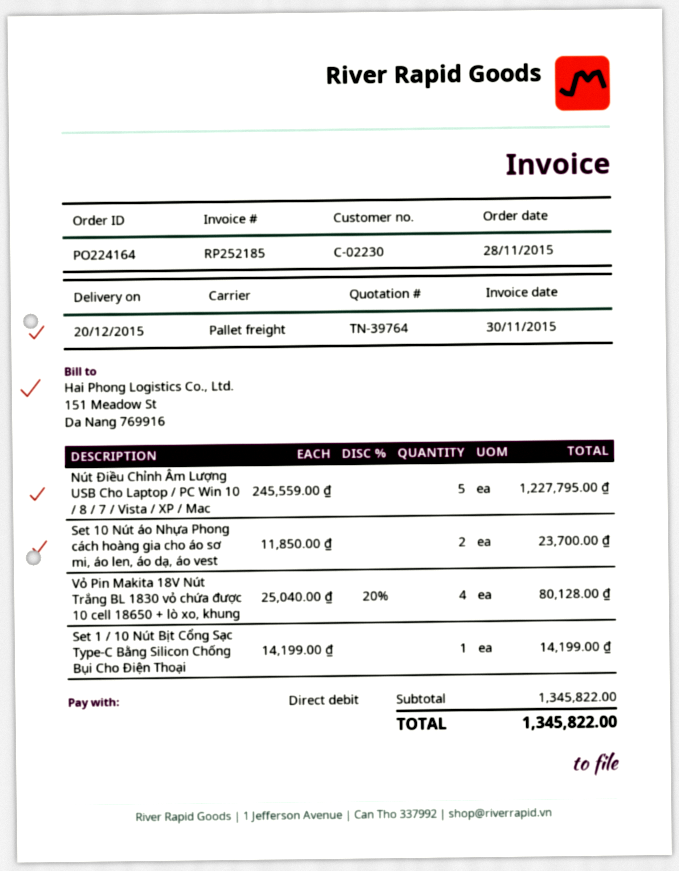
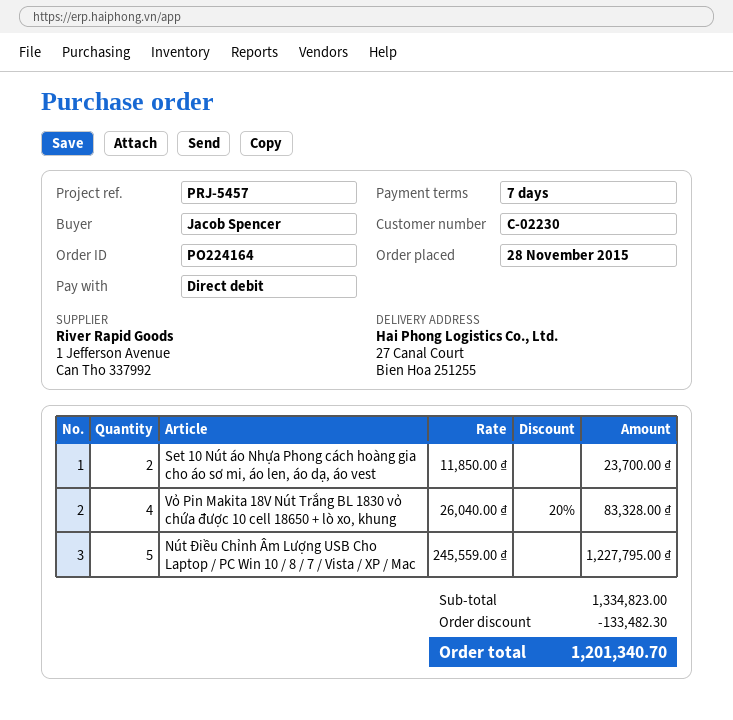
Vỏ Pin Makita 18V Nút Trắng BL 1830 vỏ chứa được 10 cell 18650 + lò xo, khung: 4 x 25040.00 - 20% = 80128.00 -> 4 x 26040.00 - 20% = 83328.00
Set 1 / 10 Nút Bịt Cổng Sạc Type-C Bằng Silicon Chống Bụi Cho Điện Thoại: 1 x 14199.00 = 14199.00 -> none
subtotal: 1345822.00 -> 1334823.00
discount: none -> 133482.30
total: 1345822.00 -> 1201340.70

